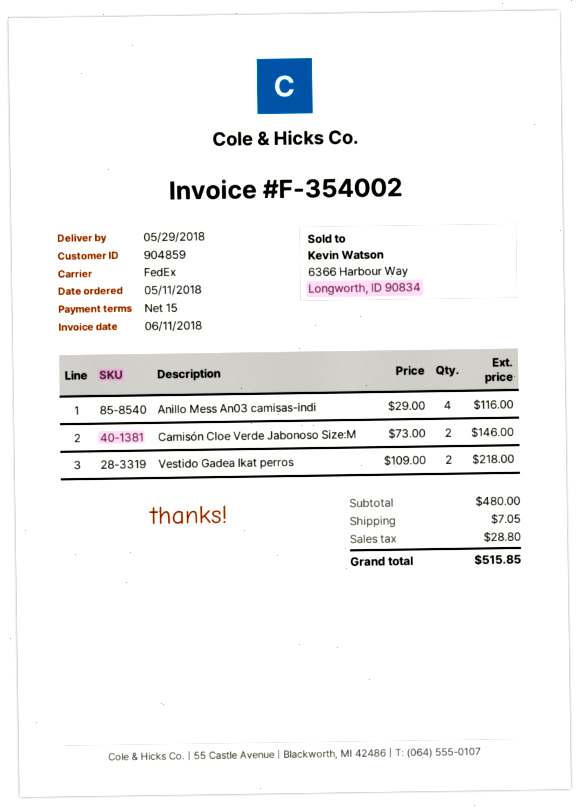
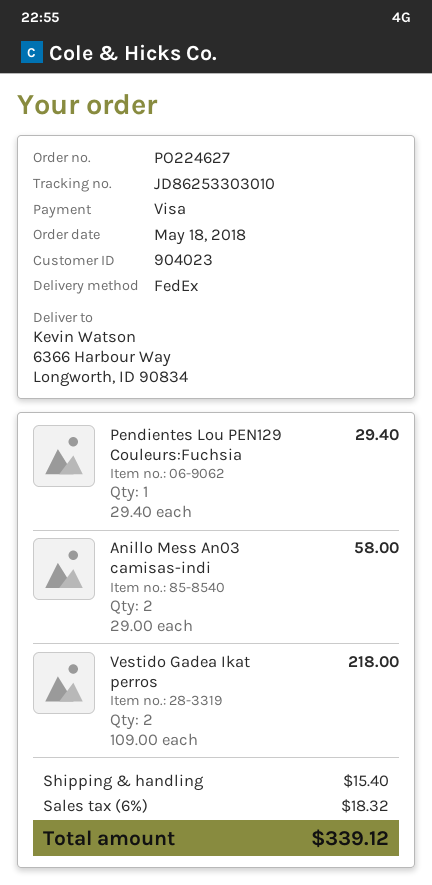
order date: 2018-05-11 -> 2018-05-18
customer number: 904859 -> 904023
Anillo Mess An03 camisas-indi: 4 x 29.00 = 116.00 -> 2 x 29.00 = 58.00
Camisón Cloe Verde Jabonoso Size:M: 2 x 73.00 = 146.00 -> none
Pendientes Lou PEN129 Couleurs:Fuchsia: none -> 1 x 29.40 = 29.40
shipping: 7.05 -> 15.40
tax: 28.80 -> 18.32
total: 515.85 -> 339.12

